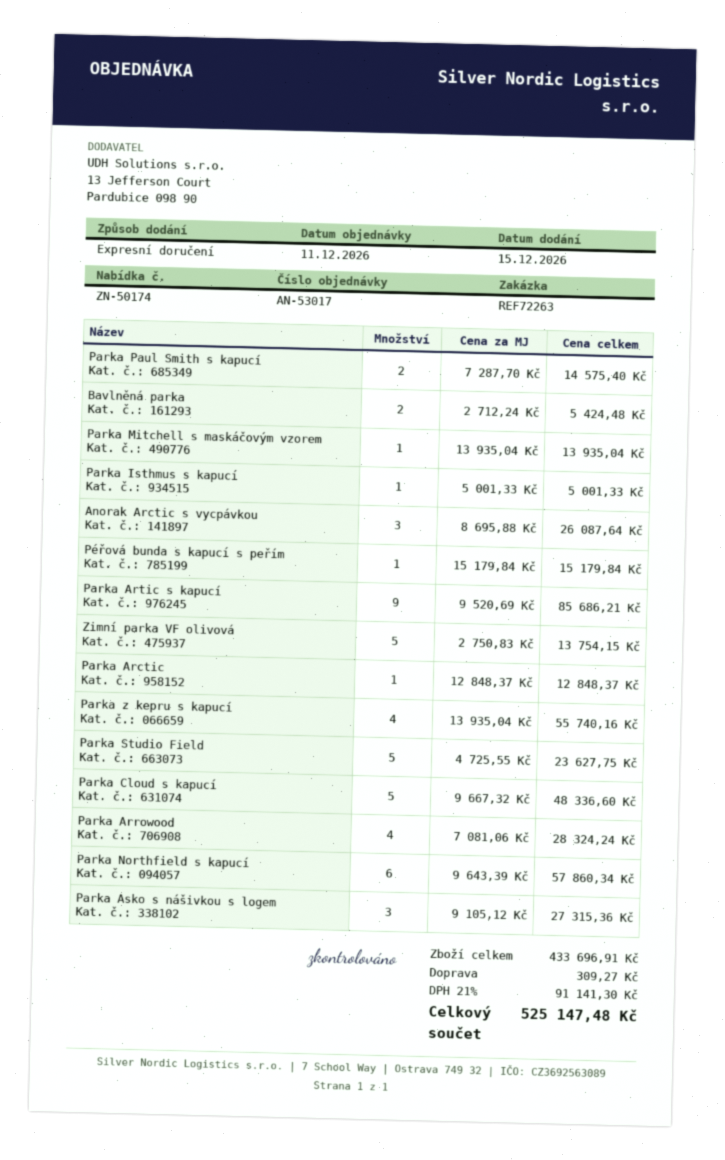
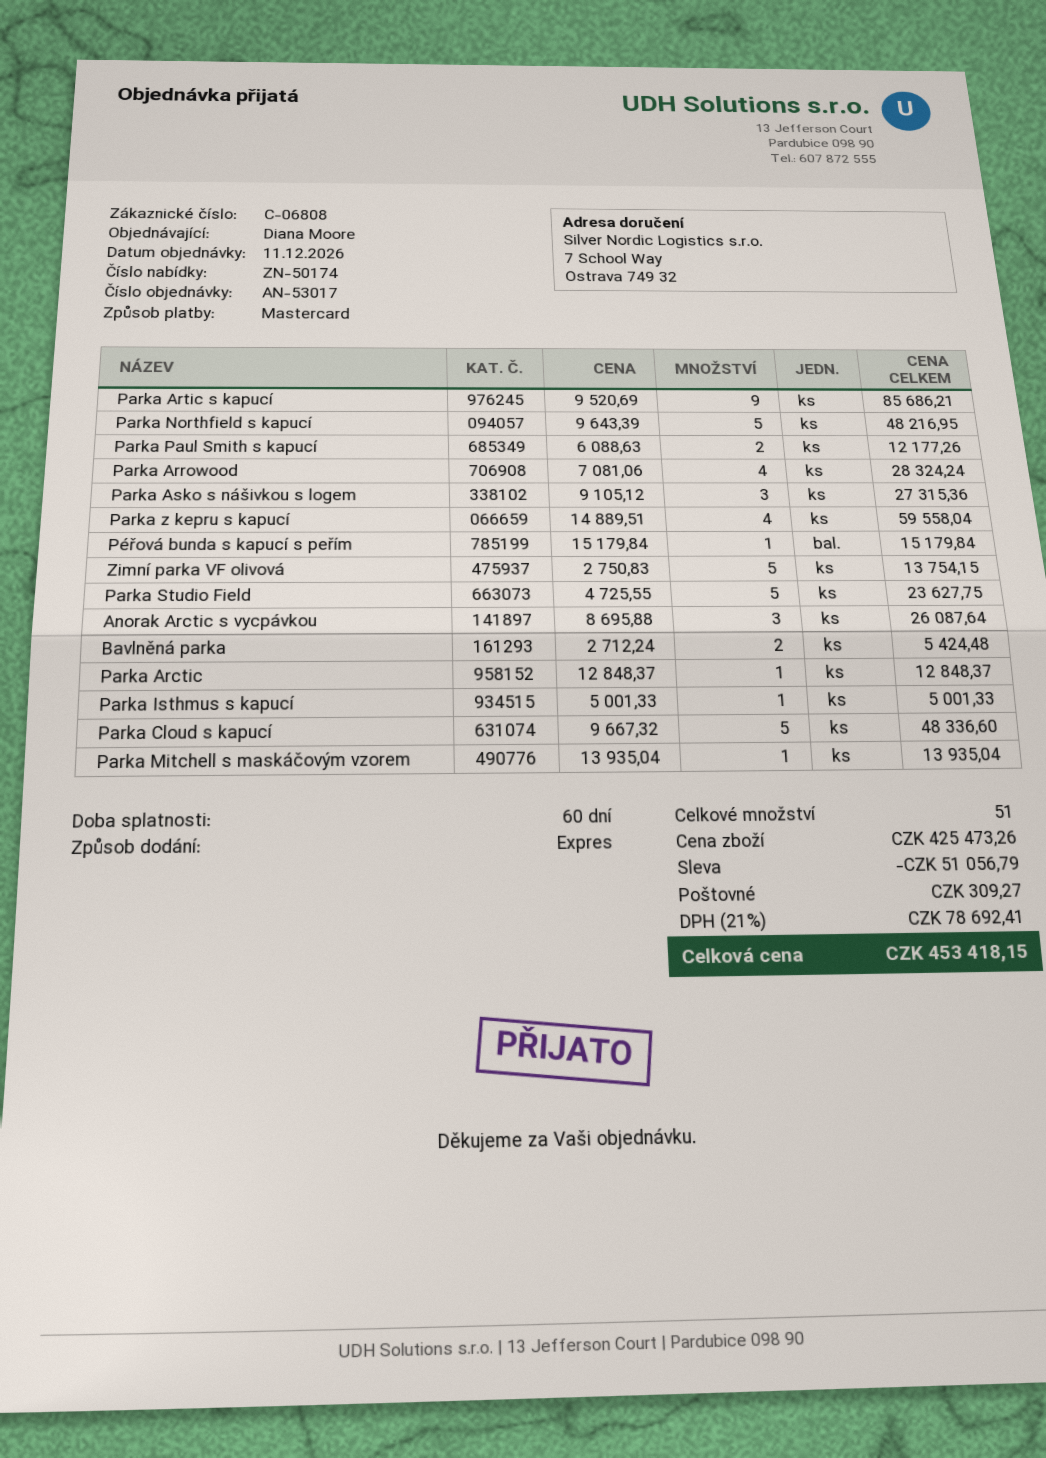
Parka Paul Smith s kapucí: 2 x 7287.70 = 14575.40 -> 2 x 6088.63 = 12177.26
Parka z kepru s kapucí: 4 x 13935.04 = 55740.16 -> 4 x 14889.51 = 59558.04
Parka Northfield s kapucí: 6 x 9643.39 = 57860.34 -> 5 x 9643.39 = 48216.95
subtotal: 433696.91 -> 425473.26
discount: none -> 51056.79
tax: 21% = 91141.30 -> 21% = 78692.41
total: 525147.48 -> 453418.15

